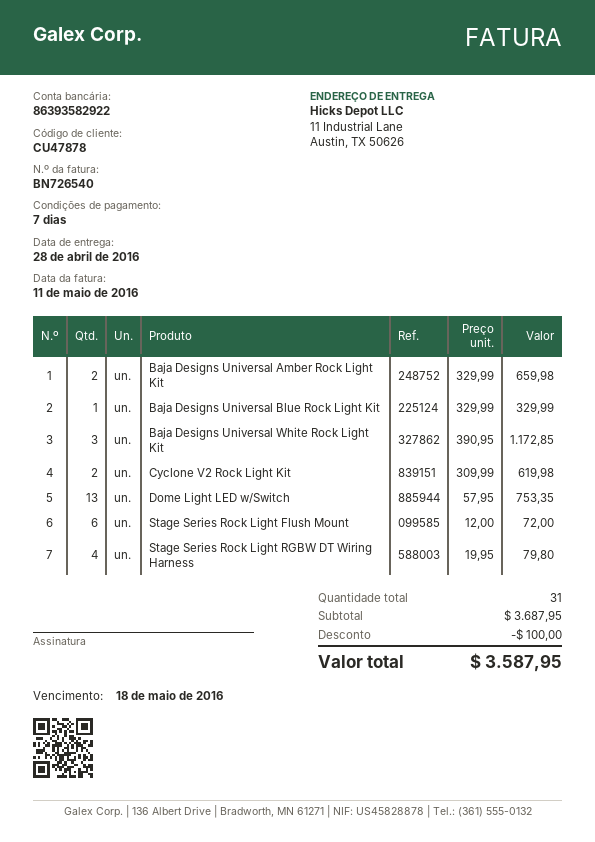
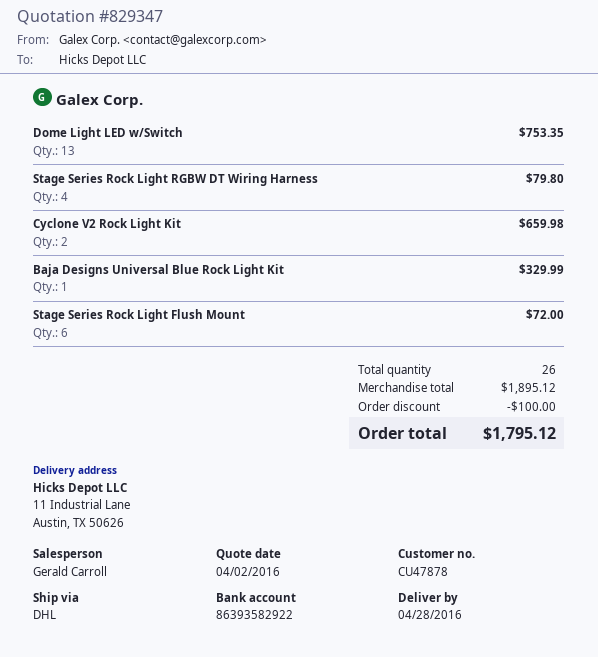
Baja Designs Universal Amber Rock Light Kit: 2 for 659.98 -> none
Baja Designs Universal White Rock Light Kit: 3 for 1172.85 -> none
Cyclone V2 Rock Light Kit: 2 for 619.98 -> 2 for 659.98
total quantity: 31 -> 26
subtotal: 3687.95 -> 1895.12
total: 3587.95 -> 1795.12

